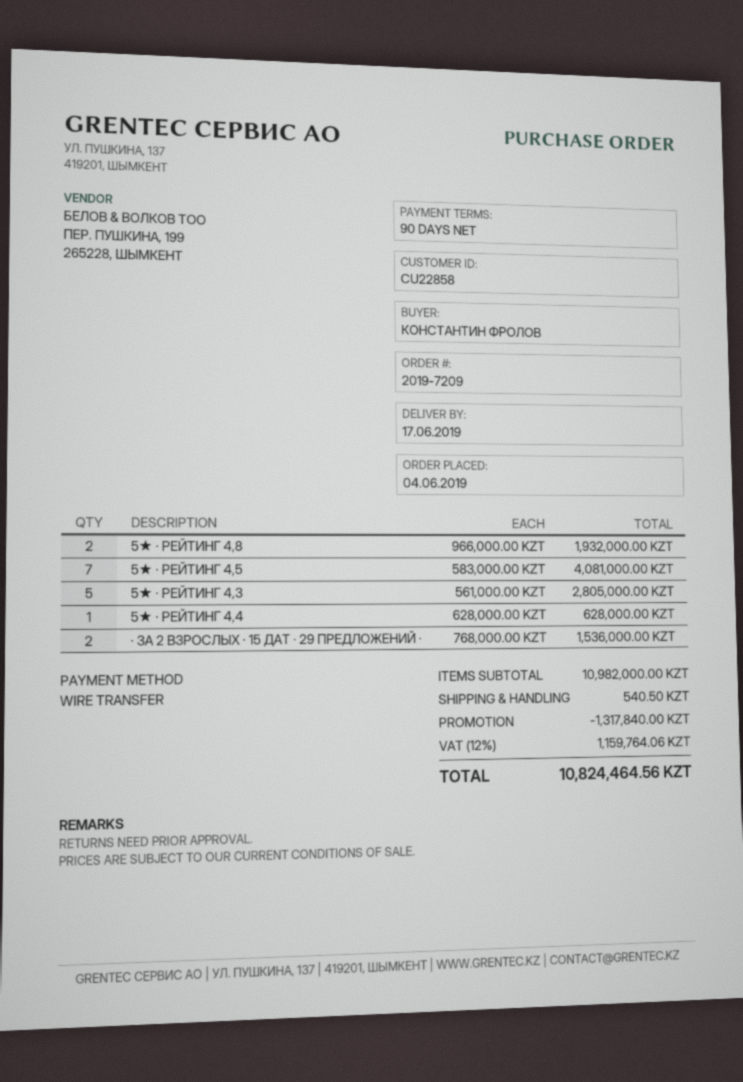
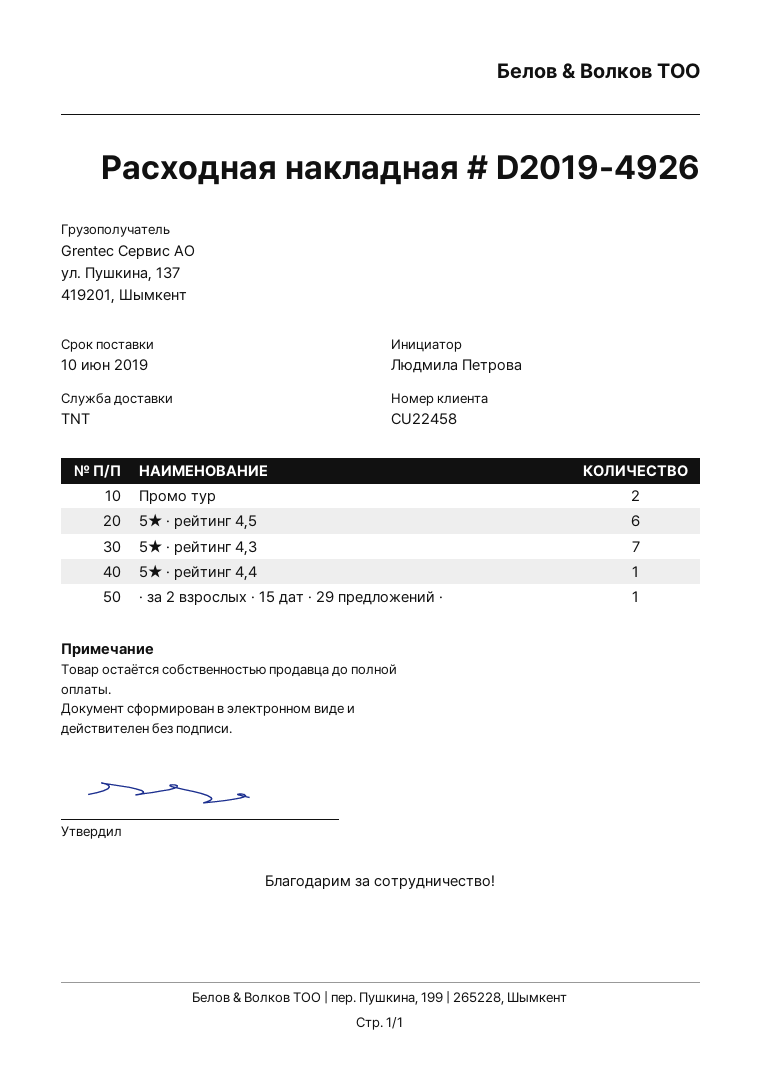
delivery date: 2019-06-17 -> 2019-06-10
customer number: CU22858 -> CU22458
ordered by: КОНСТАНТИН ФРОЛОВ -> Людмила Петрова
5★ · РЕЙТИНГ 4,8: 2 -> none
5★ · РЕЙТИНГ 4,5: 7 -> 6
5★ · РЕЙТИНГ 4,3: 5 -> 7
· ЗА 2 ВЗРОСЛЫХ · 15 ДАТ · 29 ПРЕДЛОЖЕНИЙ ·: 2 -> 1
Промо тур: none -> 2

